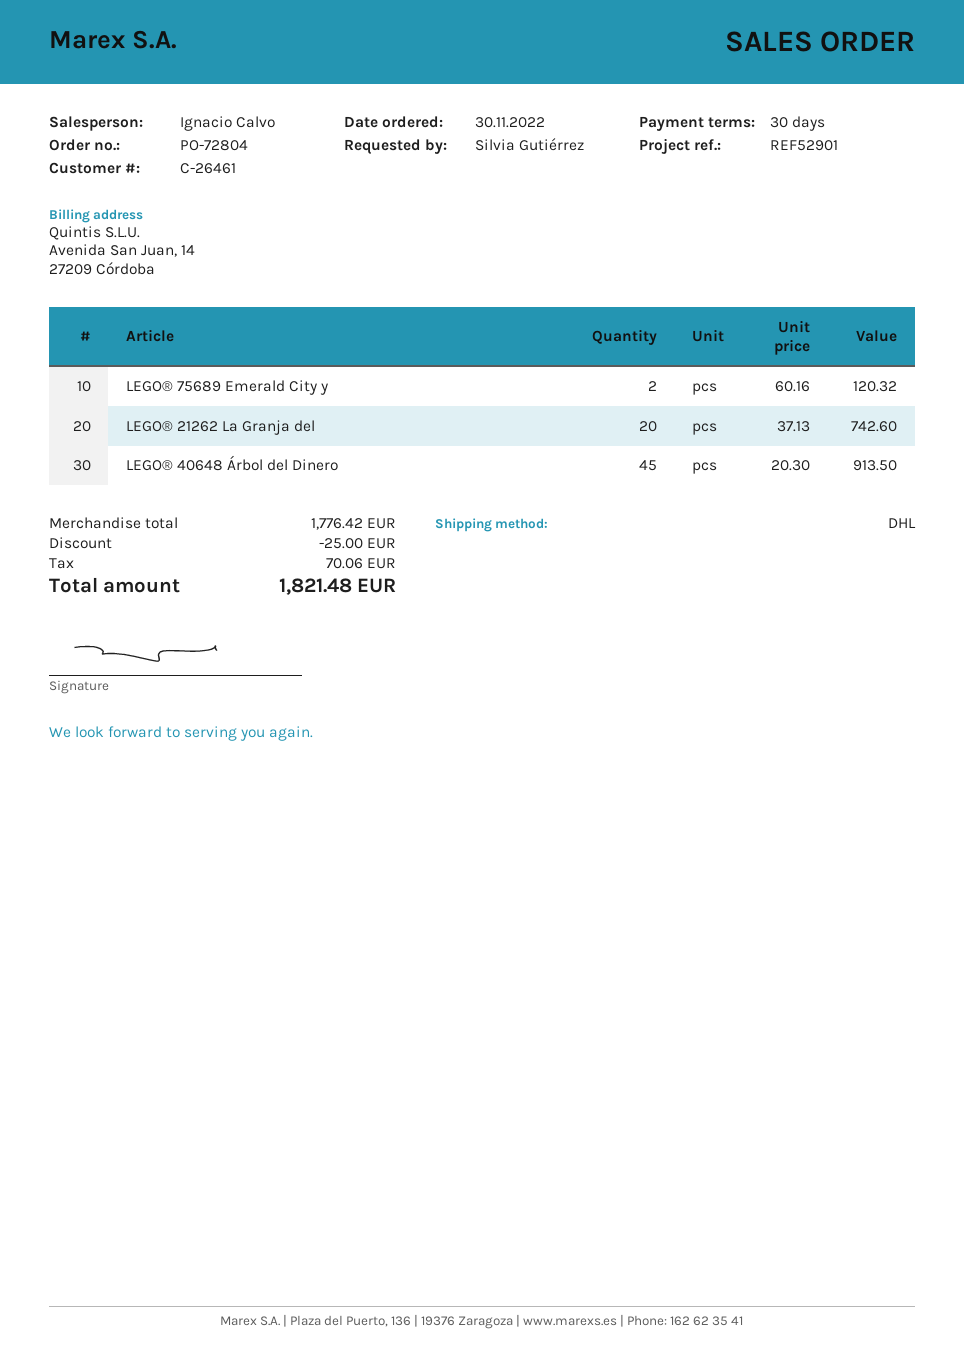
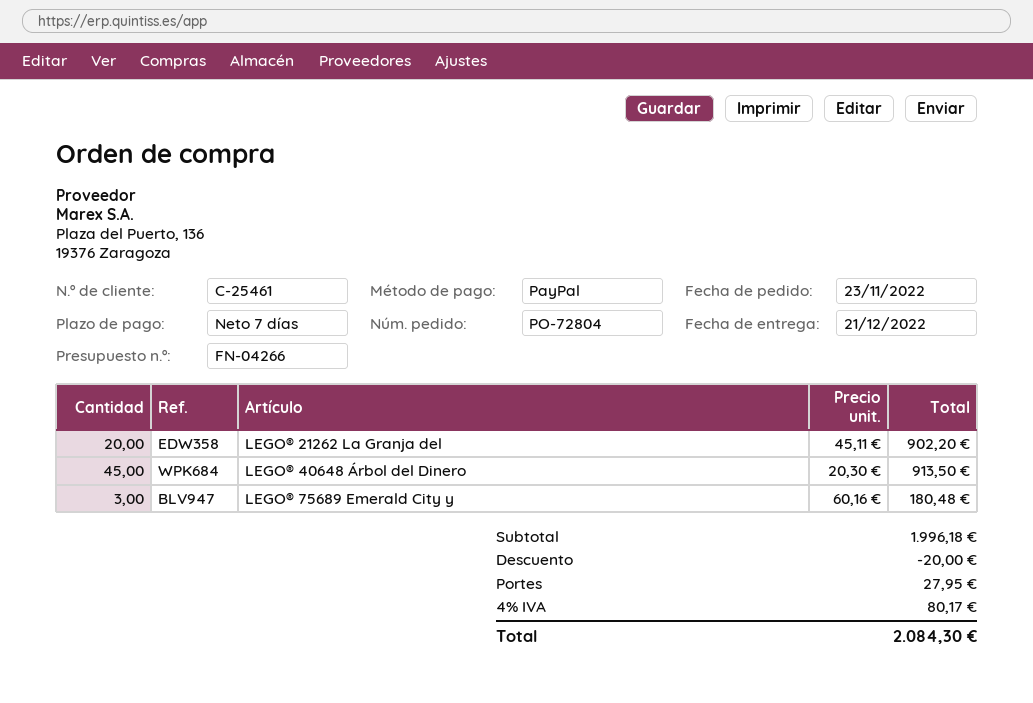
order date: 2022-11-30 -> 2022-11-23
payment terms: 30 days -> 7 days
customer number: C-26461 -> C-25461
LEGO® 75689 Emerald City y: 2 x 60.16 = 120.32 -> 3 x 60.16 = 180.48
LEGO® 21262 La Granja del: 20 x 37.13 = 742.60 -> 20 x 45.11 = 902.20
subtotal: 1776.42 -> 1996.18
discount: 25.00 -> 20.00
shipping: none -> 27.95
tax: 70.06 -> 80.17
total: 1821.48 -> 2084.30

